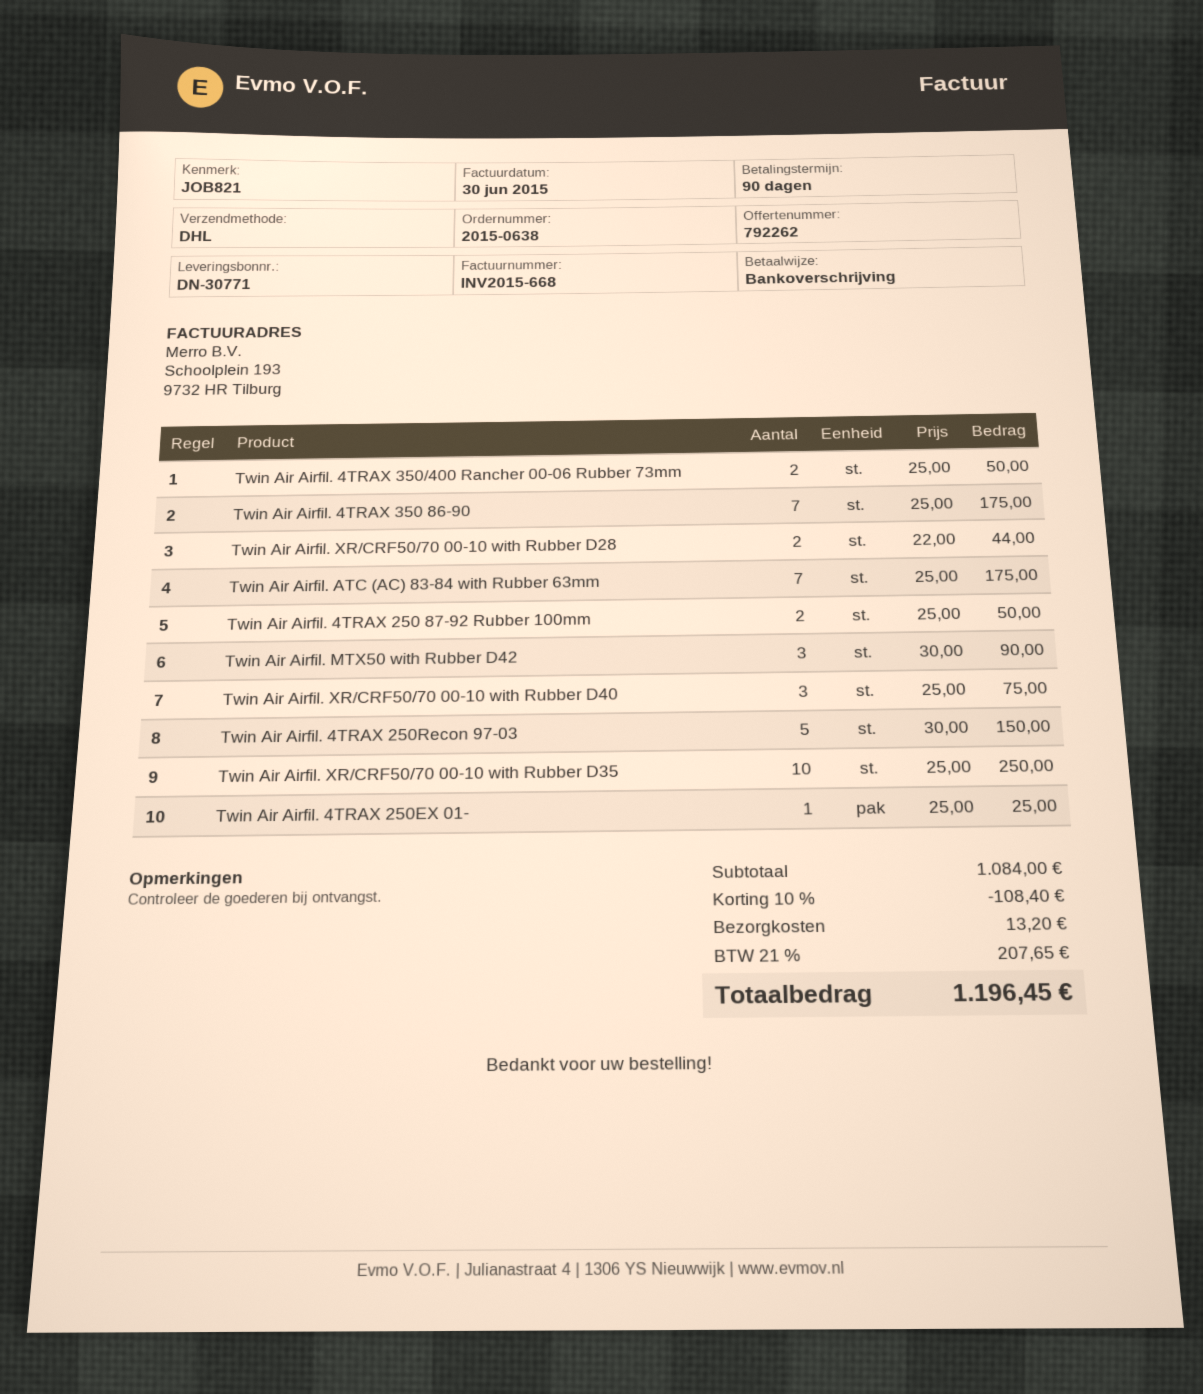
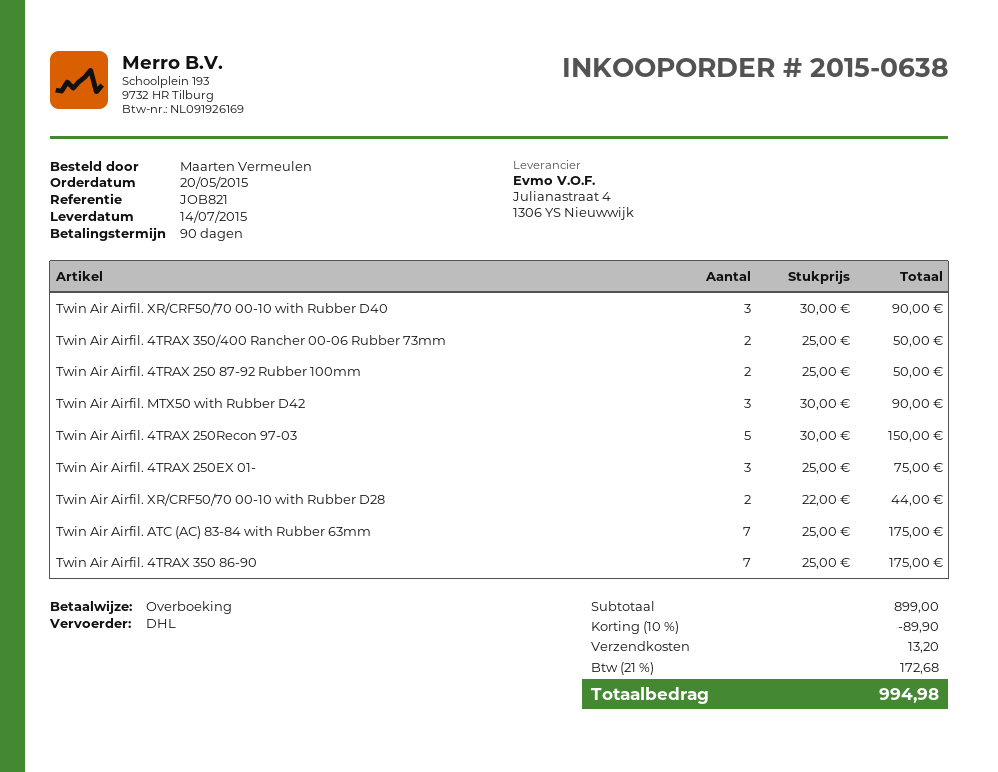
Twin Air Airfil. XR/CRF50/70 00-10 with Rubber D40: 3 x 25.00 = 75.00 -> 3 x 30.00 = 90.00
Twin Air Airfil. XR/CRF50/70 00-10 with Rubber D35: 10 x 25.00 = 250.00 -> none
Twin Air Airfil. 4TRAX 250EX 01-: 1 x 25.00 = 25.00 -> 3 x 25.00 = 75.00
subtotal: 1084.00 -> 899.00
discount: 10% = 108.40 -> 10% = 89.90
tax: 21% = 207.65 -> 21% = 172.68
total: 1196.45 -> 994.98

